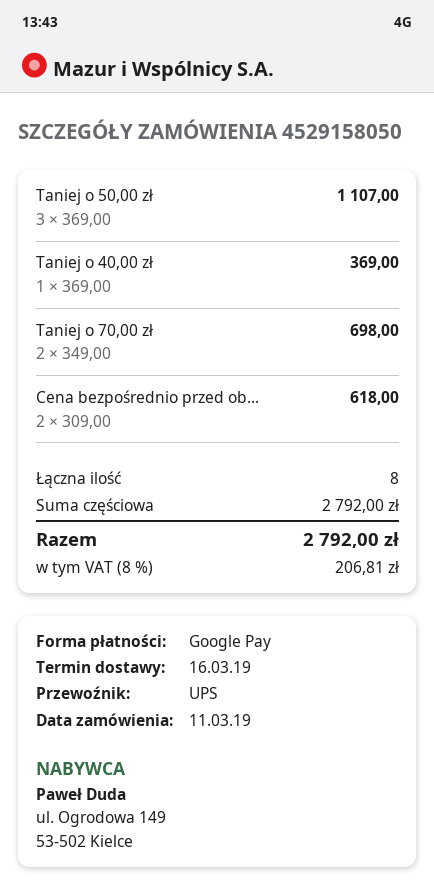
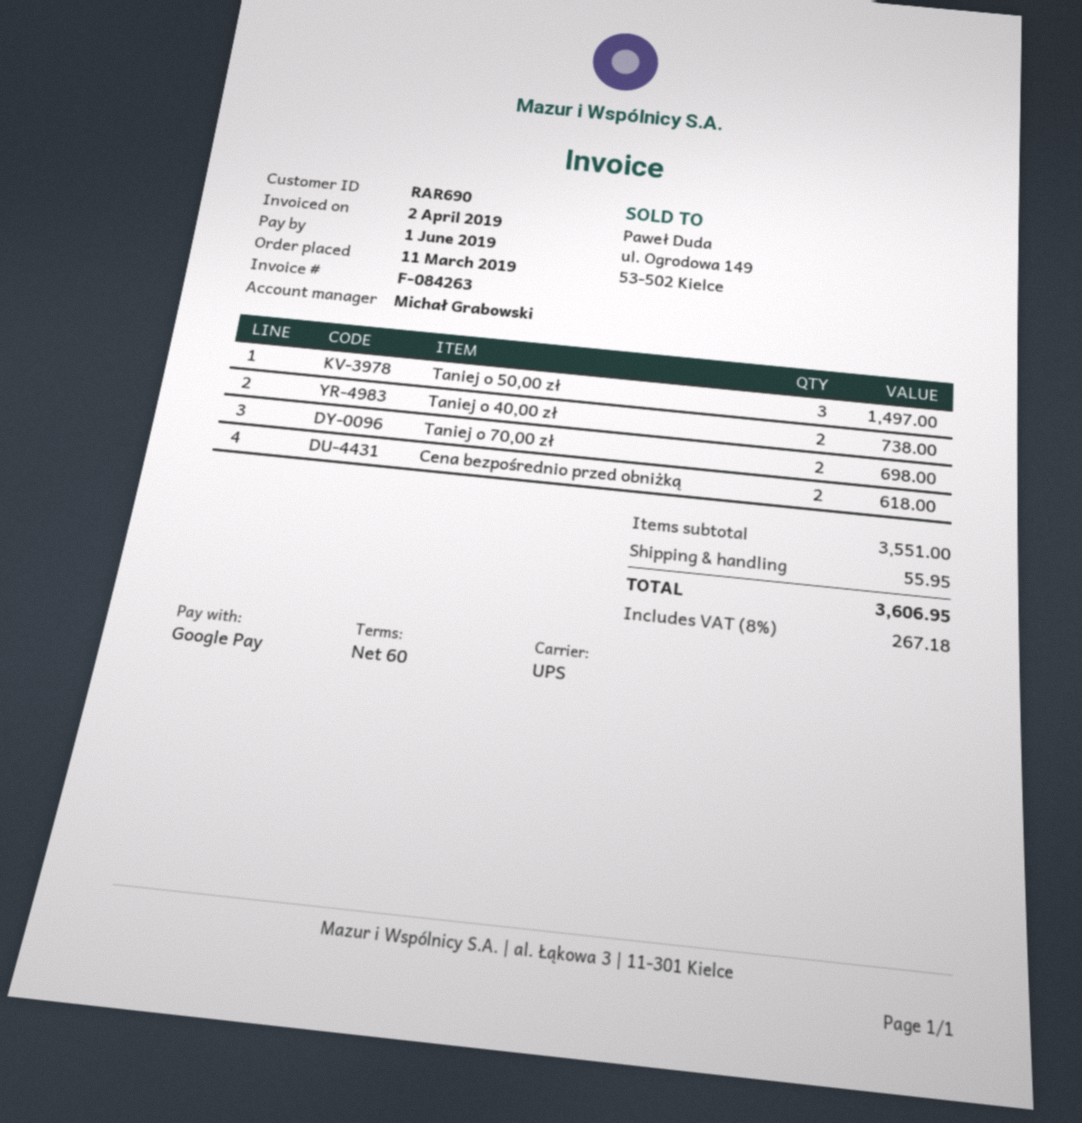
Taniej o 50,00 zł: 3 for 1107.00 -> 3 for 1497.00
Taniej o 40,00 zł: 1 for 369.00 -> 2 for 738.00
subtotal: 2792.00 -> 3551.00
shipping: none -> 55.95
tax: 8% = 206.81 -> 8% = 267.18
total: 2792.00 -> 3606.95

